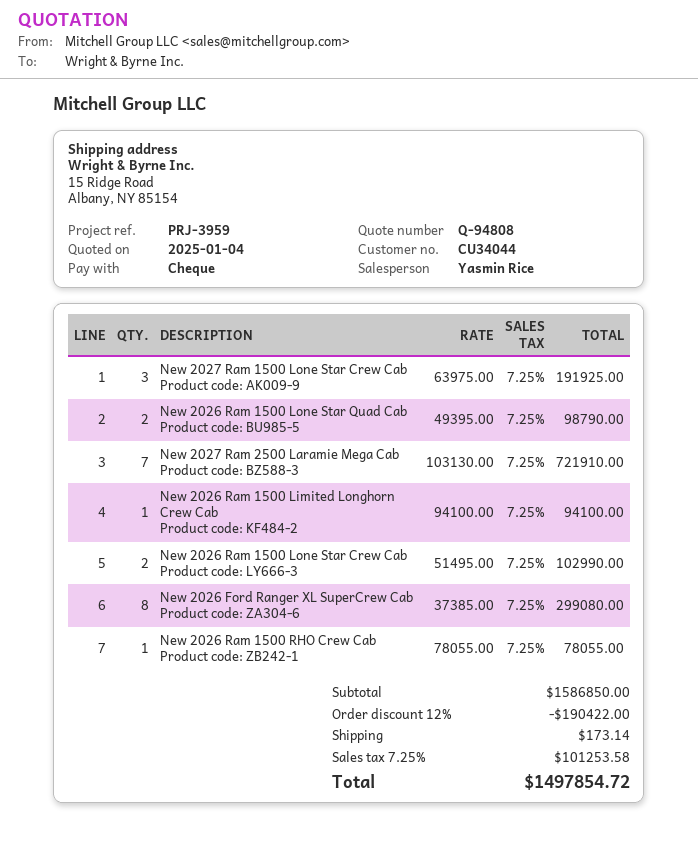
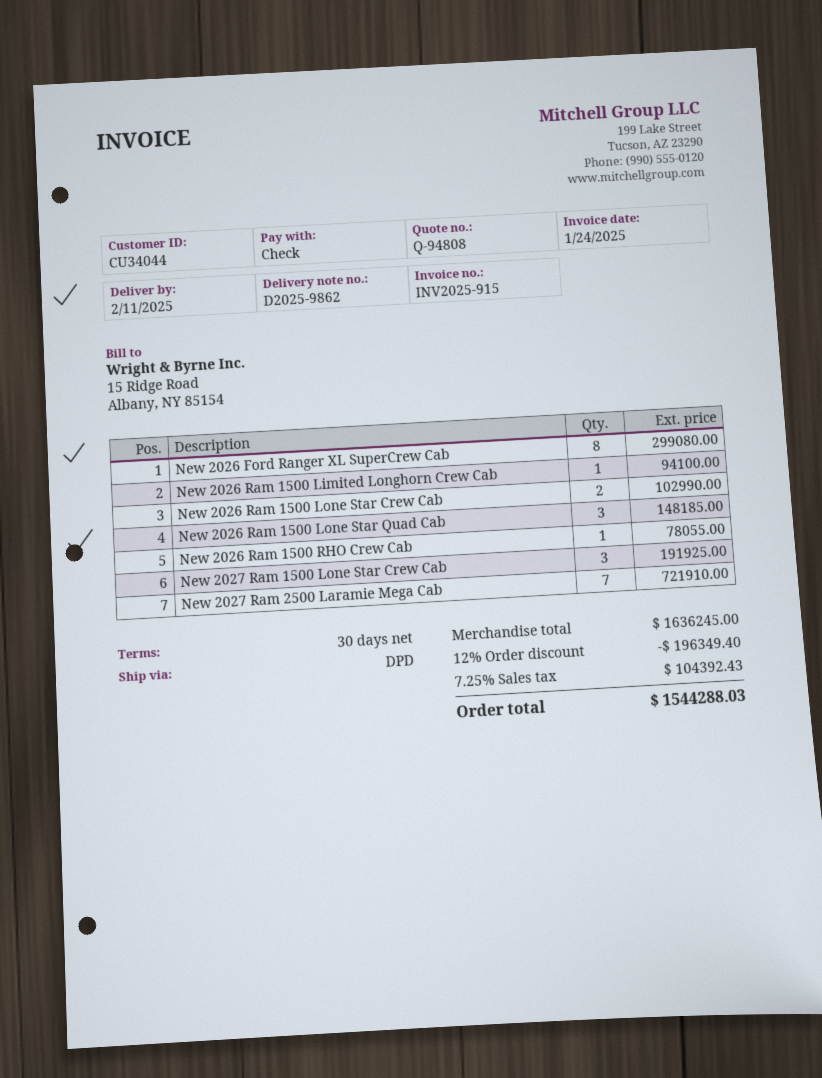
New 2026 Ram 1500 Lone Star Quad Cab: 2 for 98790.00 -> 3 for 148185.00
subtotal: 1586850.00 -> 1636245.00
discount: 12% = 190422.00 -> 12% = 196349.40
shipping: 173.14 -> none
tax: 7.25% = 101253.58 -> 7.25% = 104392.43
total: 1497854.72 -> 1544288.03

